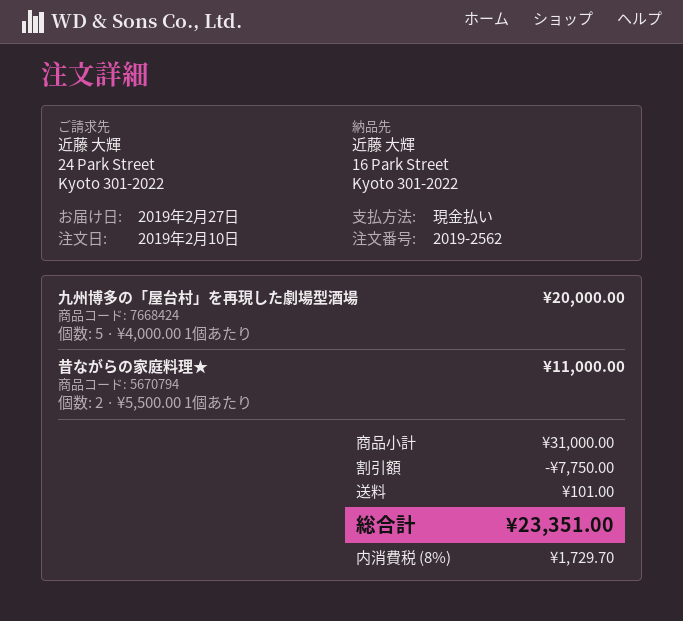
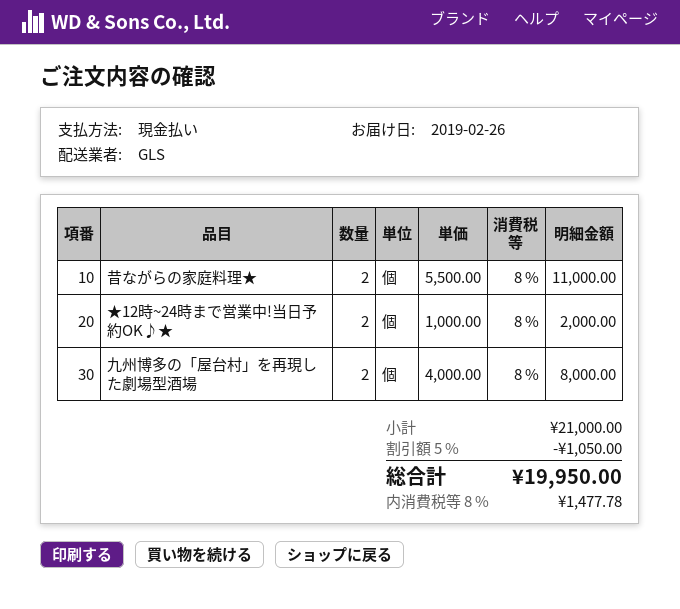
delivery date: 2019-02-27 -> 2019-02-26
九州博多の「屋台村」を再現した劇場型酒場: 5 x 4000.00 = 20000.00 -> 2 x 4000.00 = 8000.00
★12時~24時まで営業中!当日予約OK♪★: none -> 2 x 1000.00 = 2000.00
subtotal: 31000.00 -> 21000.00
discount: 7750.00 -> 1050.00
shipping: 101.00 -> none
tax: 8% = 1729.70 -> 8% = 1477.78
total: 23351.00 -> 19950.00

